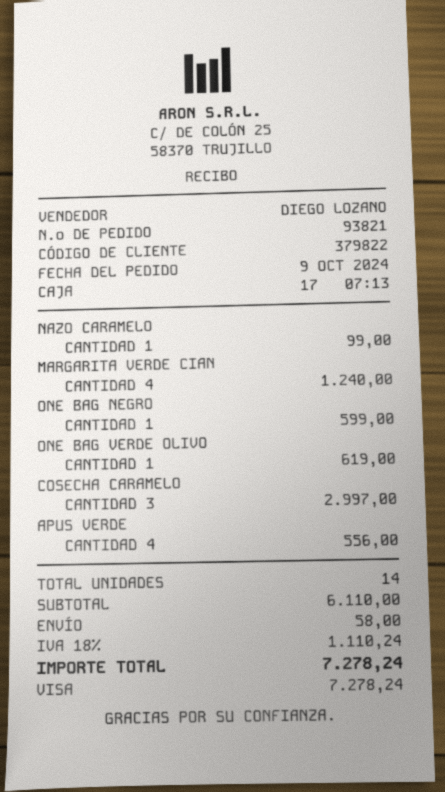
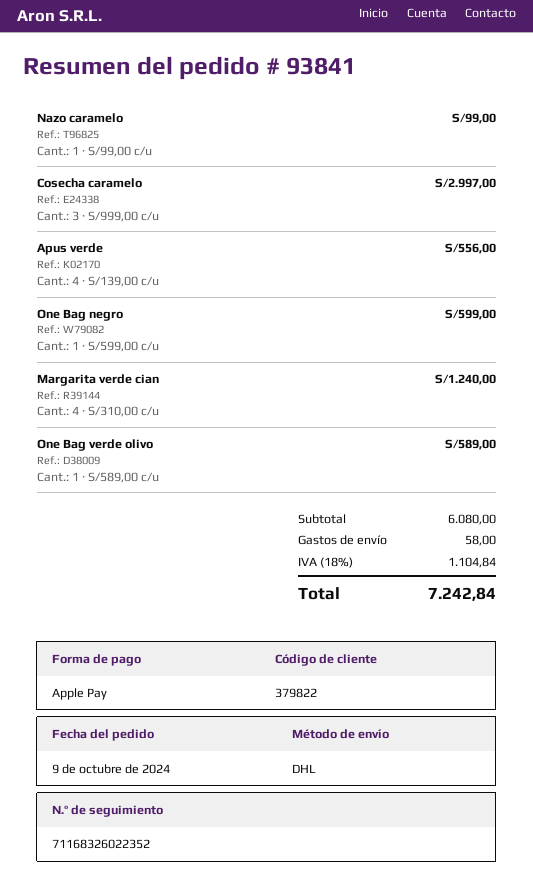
order number: 93821 -> 93841
payment method: Visa -> Apple Pay
ONE BAG VERDE OLIVO: 1 for 619.00 -> 1 for 589.00
subtotal: 6110.00 -> 6080.00
tax: 18% = 1110.24 -> 18% = 1104.84
total: 7278.24 -> 7242.84

